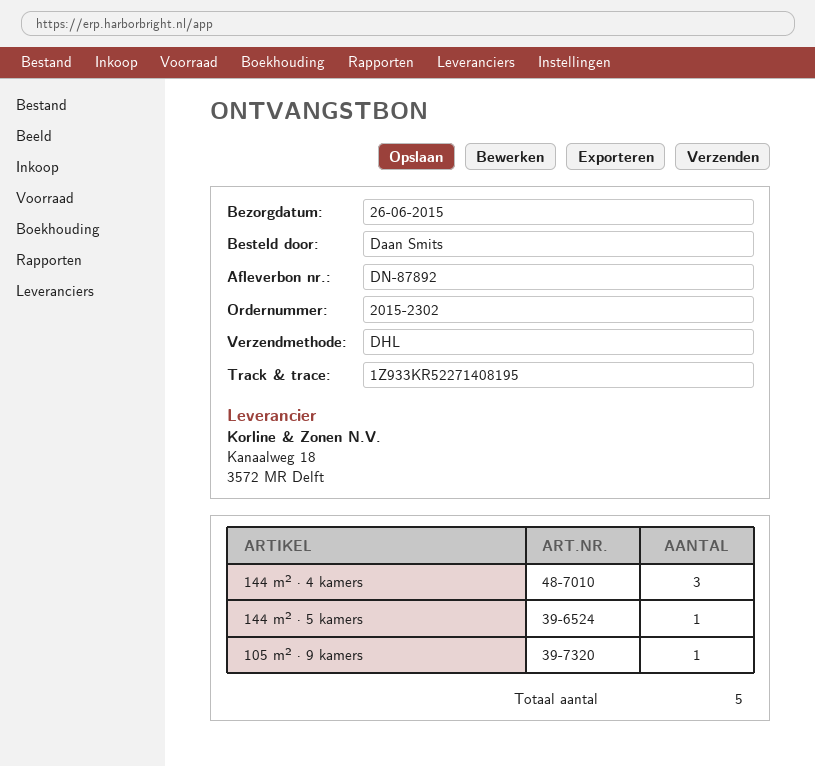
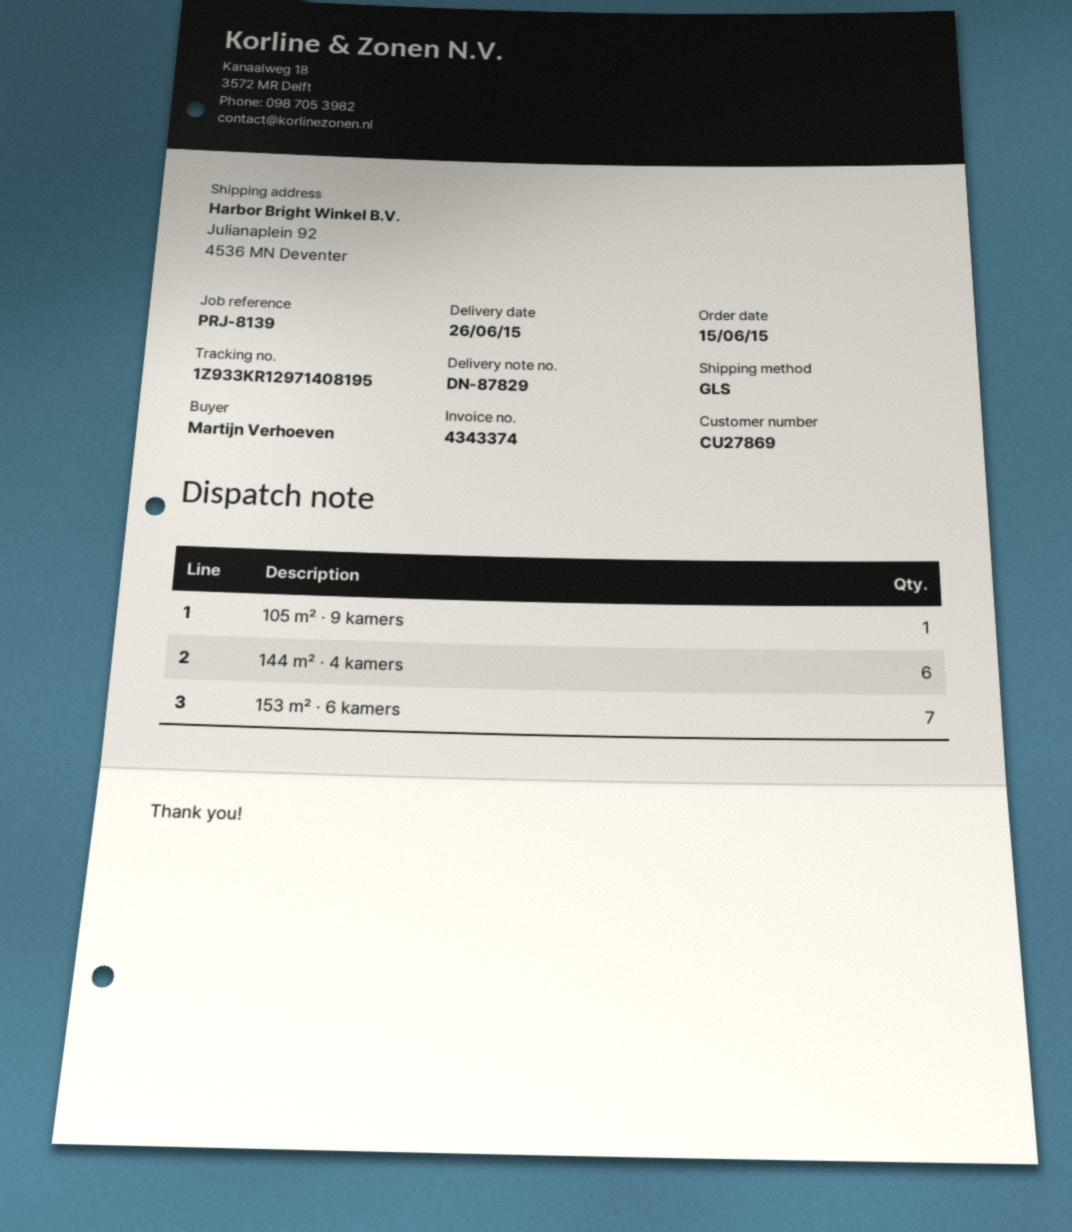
delivery note number: DN-87892 -> DN-87829
ordered by: Daan Smits -> Martijn Verhoeven
shipping method: DHL -> GLS
tracking number: 1Z933KR52271408195 -> 1Z933KR12971408195
144 m² · 4 kamers: 3 -> 6
144 m² · 5 kamers: 1 -> none
153 m² · 6 kamers: none -> 7

